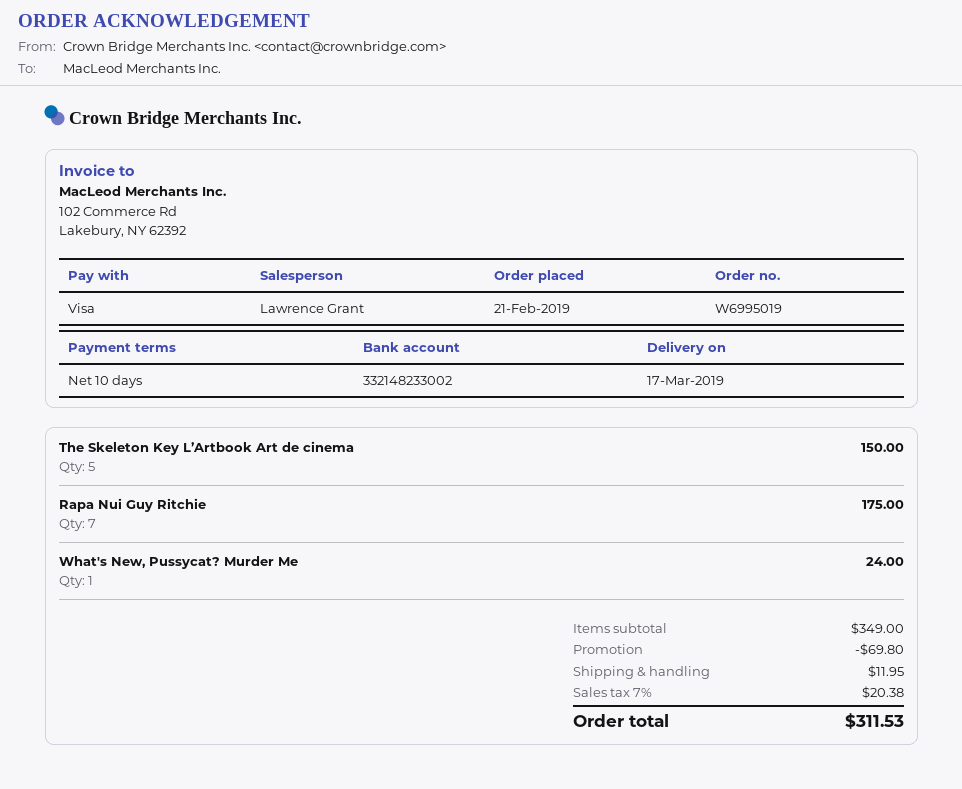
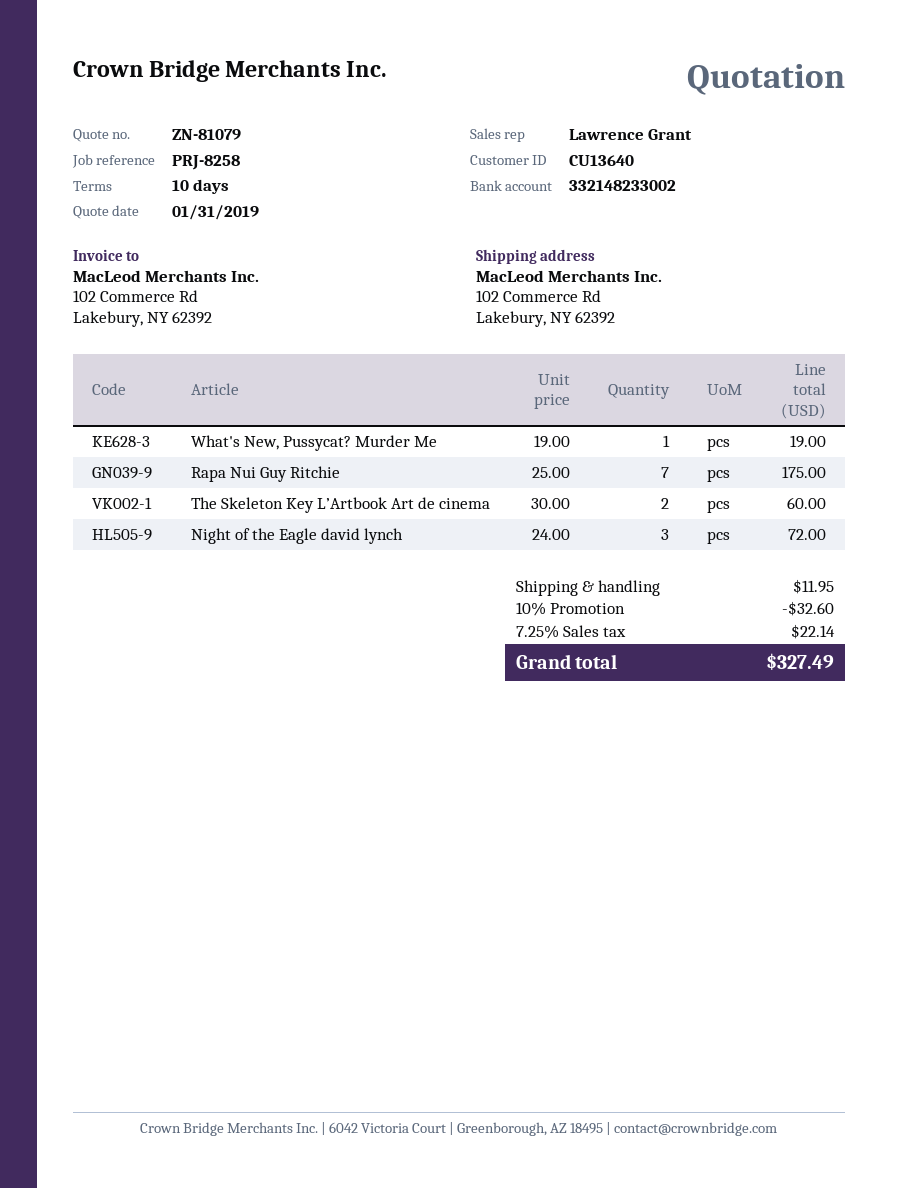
The Skeleton Key L’Artbook Art de cinema: 5 for 150.00 -> 2 for 60.00
What's New, Pussycat? Murder Me: 1 for 24.00 -> 1 for 19.00
Night of the Eagle david lynch: none -> 3 for 72.00
discount: 69.80 -> 32.60
tax: 7% = 20.38 -> 7.25% = 22.14
total: 311.53 -> 327.49

